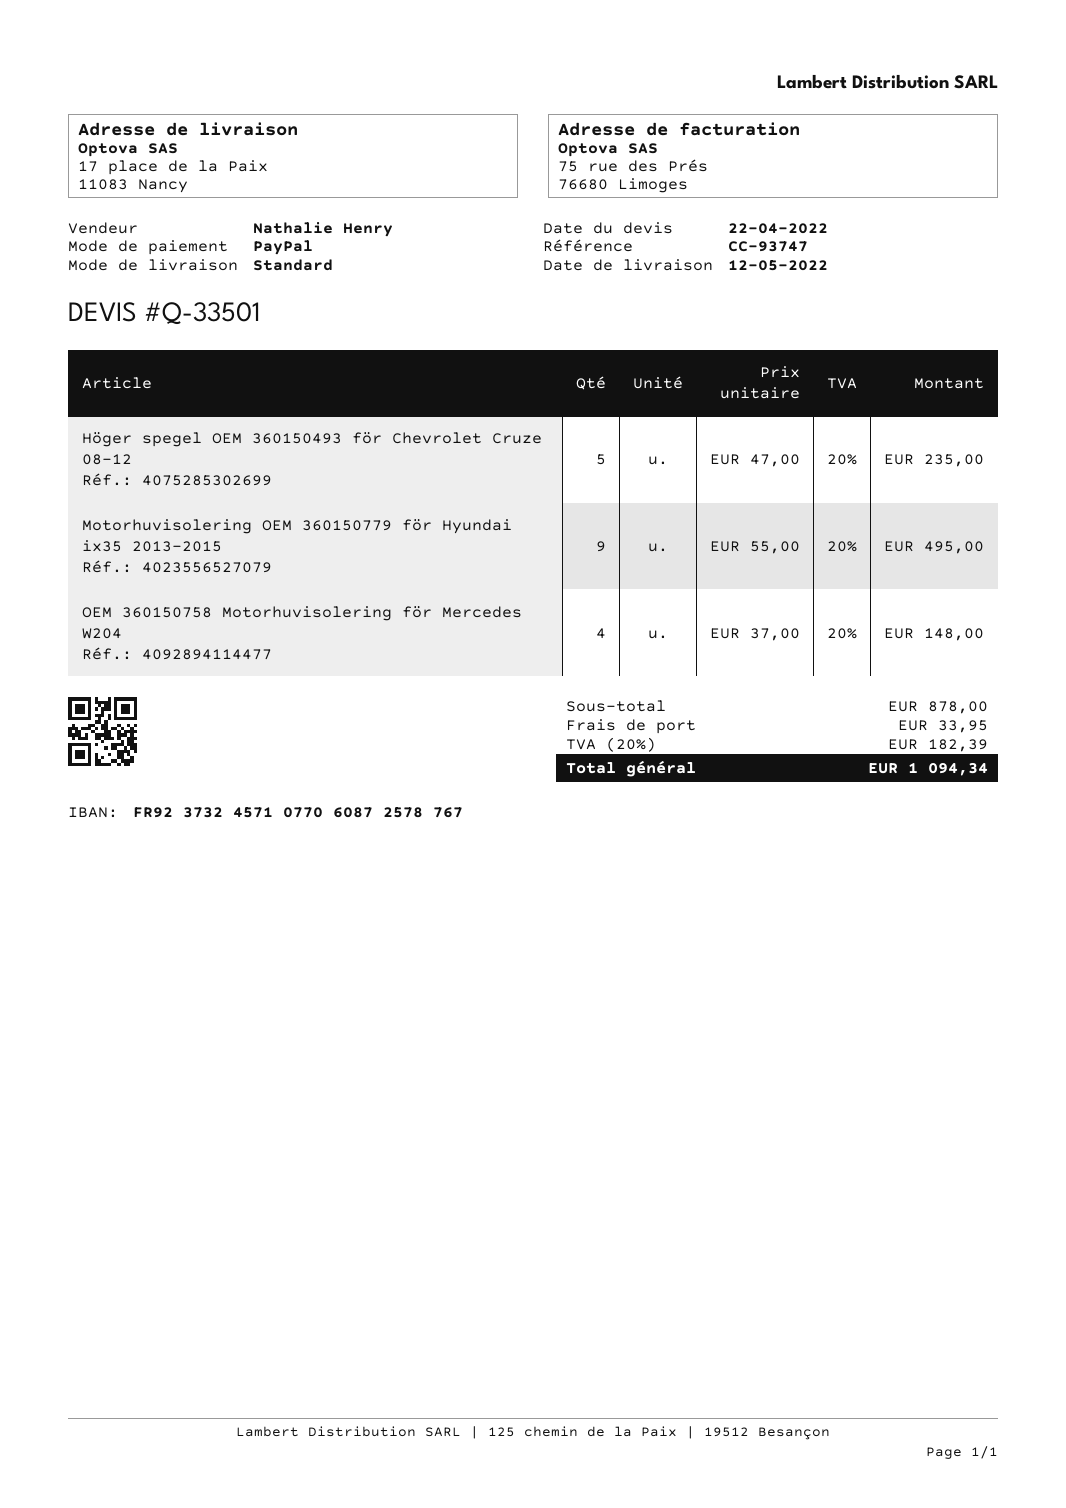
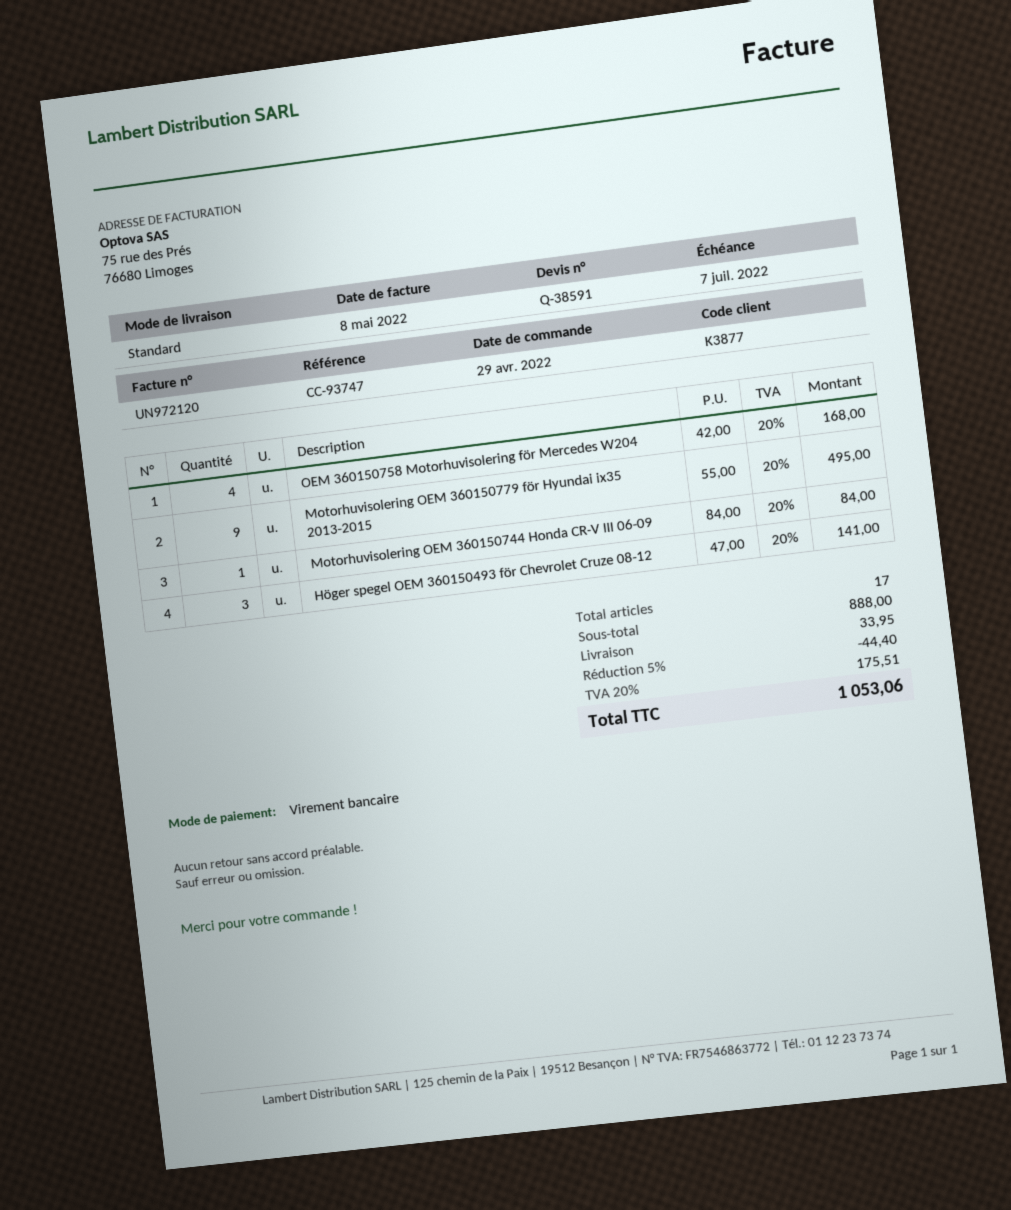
quote number: Q-33501 -> Q-38591
payment method: PayPal -> bank transfer
Höger spegel OEM 360150493 för Chevrolet Cruze 08-12: 5 x 47.00 = 235.00 -> 3 x 47.00 = 141.00
OEM 360150758 Motorhuvisolering för Mercedes W204: 4 x 37.00 = 148.00 -> 4 x 42.00 = 168.00
Motorhuvisolering OEM 360150744 Honda CR-V III 06-09: none -> 1 x 84.00 = 84.00
subtotal: 878.00 -> 888.00
discount: none -> 5% = 44.40
tax: 20% = 182.39 -> 20% = 175.51
total: 1094.34 -> 1053.06

